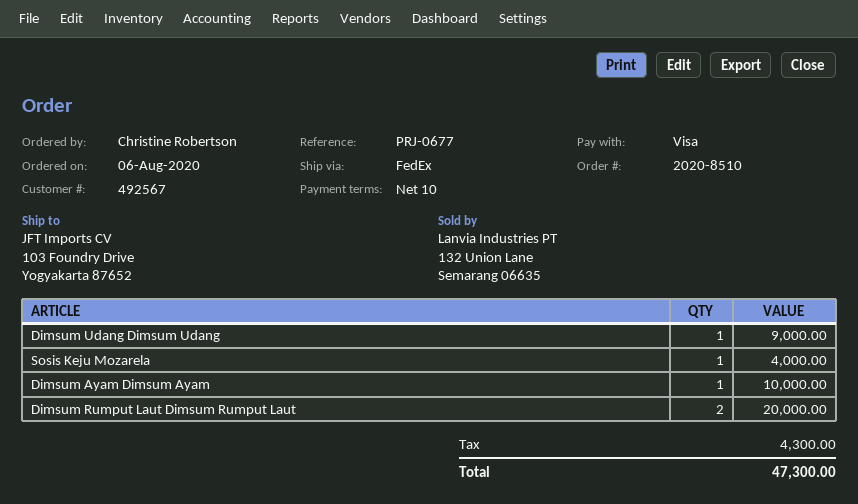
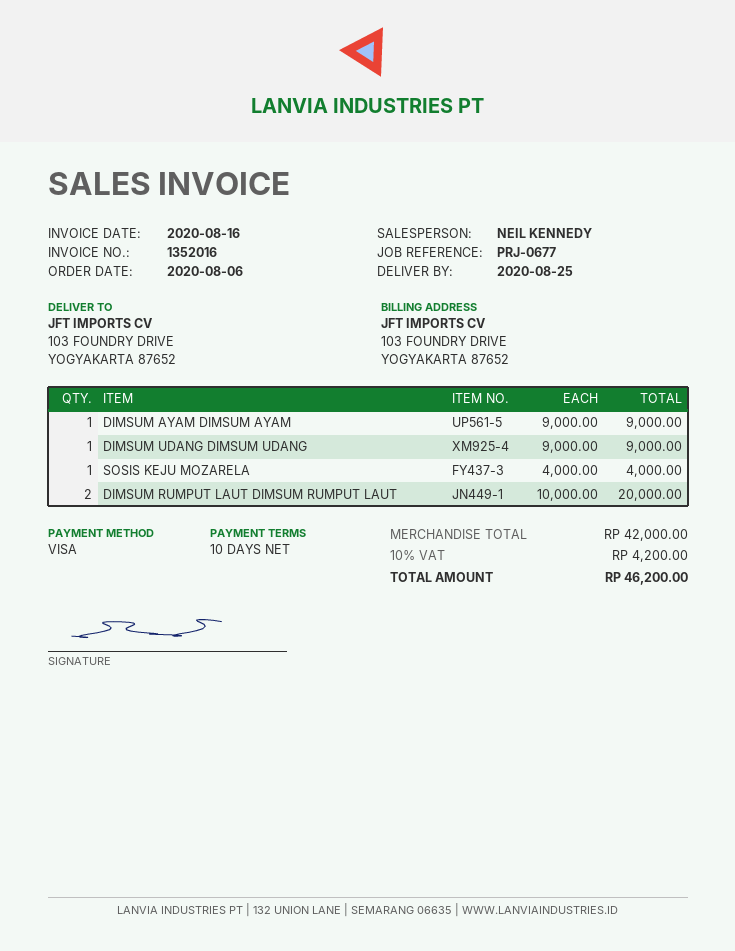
Dimsum Ayam Dimsum Ayam: 1 for 10000.00 -> 1 for 9000.00
tax: 4300.00 -> 4200.00
total: 47300.00 -> 46200.00

